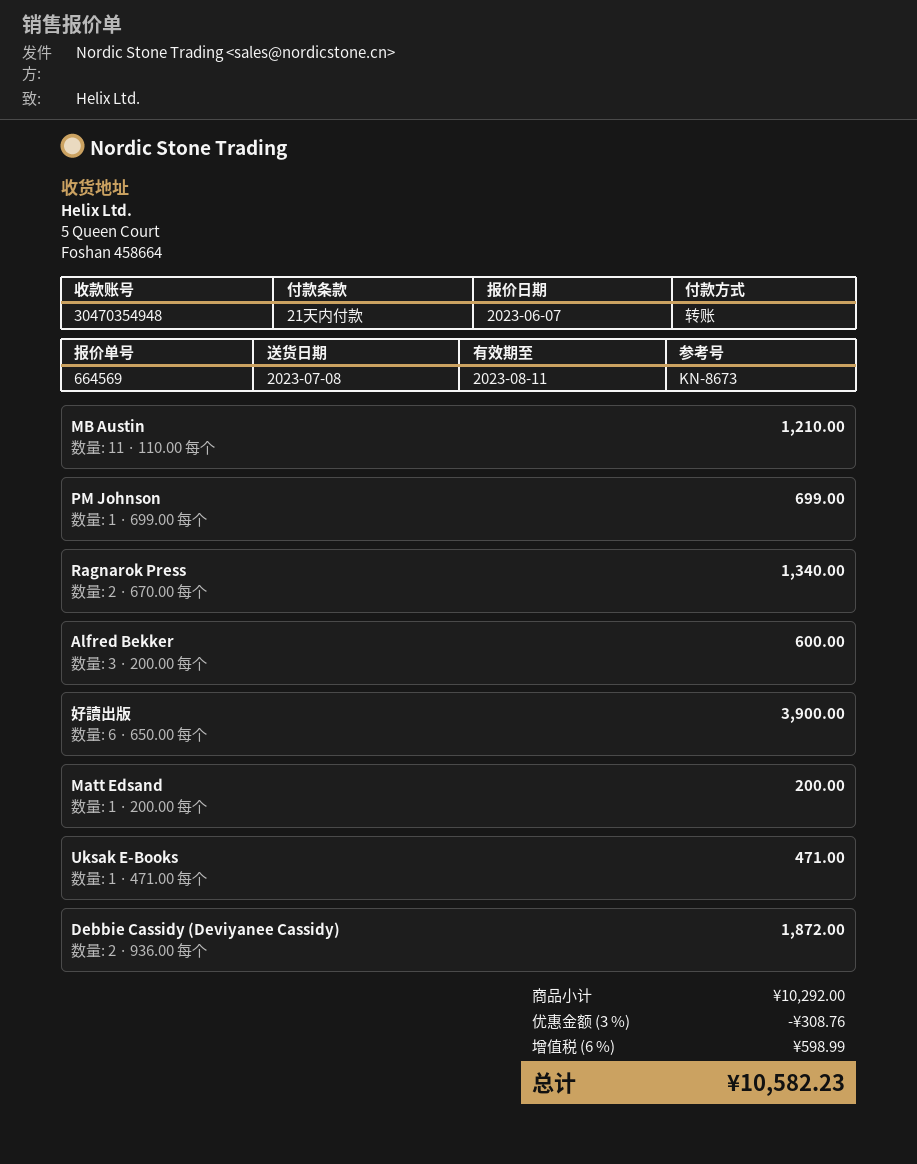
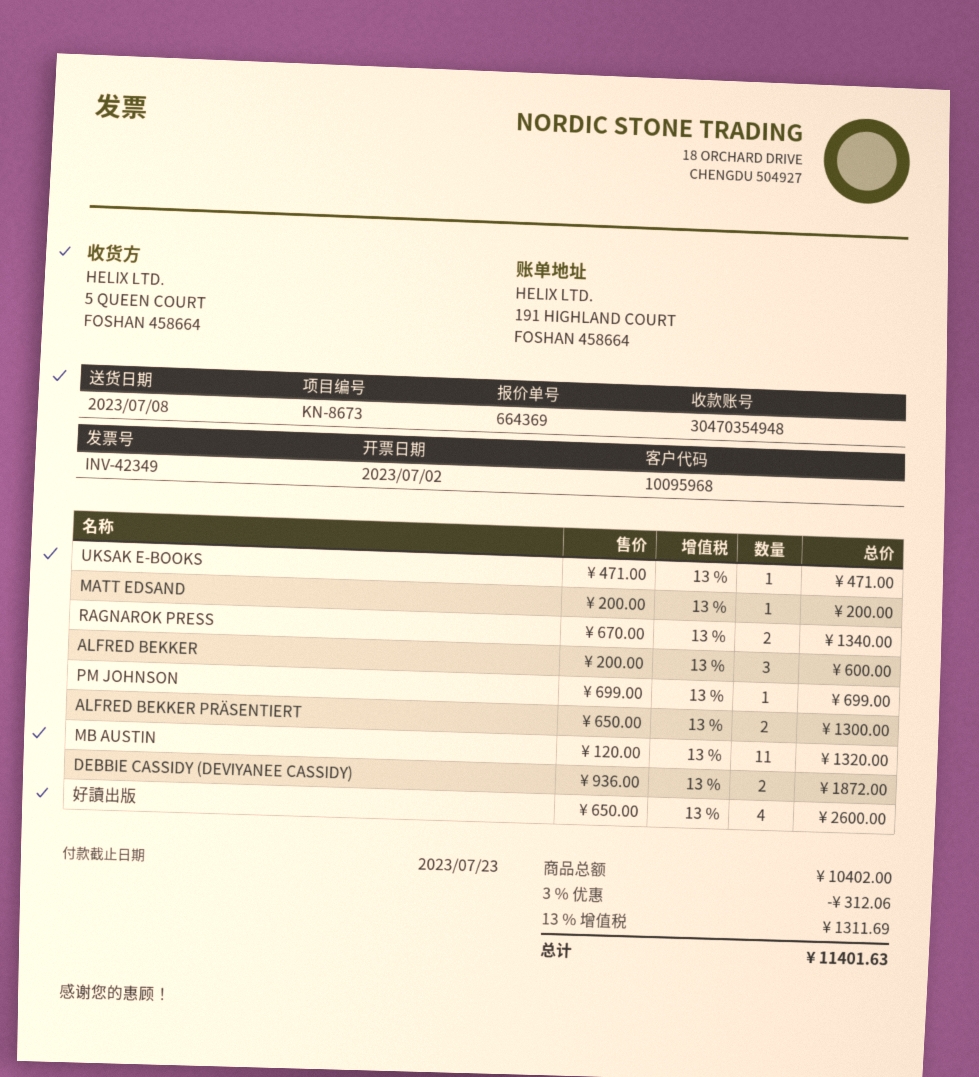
quote number: 664569 -> 664369
MB Austin: 11 x 110.00 = 1210.00 -> 11 x 120.00 = 1320.00
好讀出版: 6 x 650.00 = 3900.00 -> 4 x 650.00 = 2600.00
ALFRED BEKKER PRÄSENTIERT: none -> 2 x 650.00 = 1300.00
subtotal: 10292.00 -> 10402.00
discount: 3% = 308.76 -> 3% = 312.06
tax: 6% = 598.99 -> 13% = 1311.69
total: 10582.23 -> 11401.63

